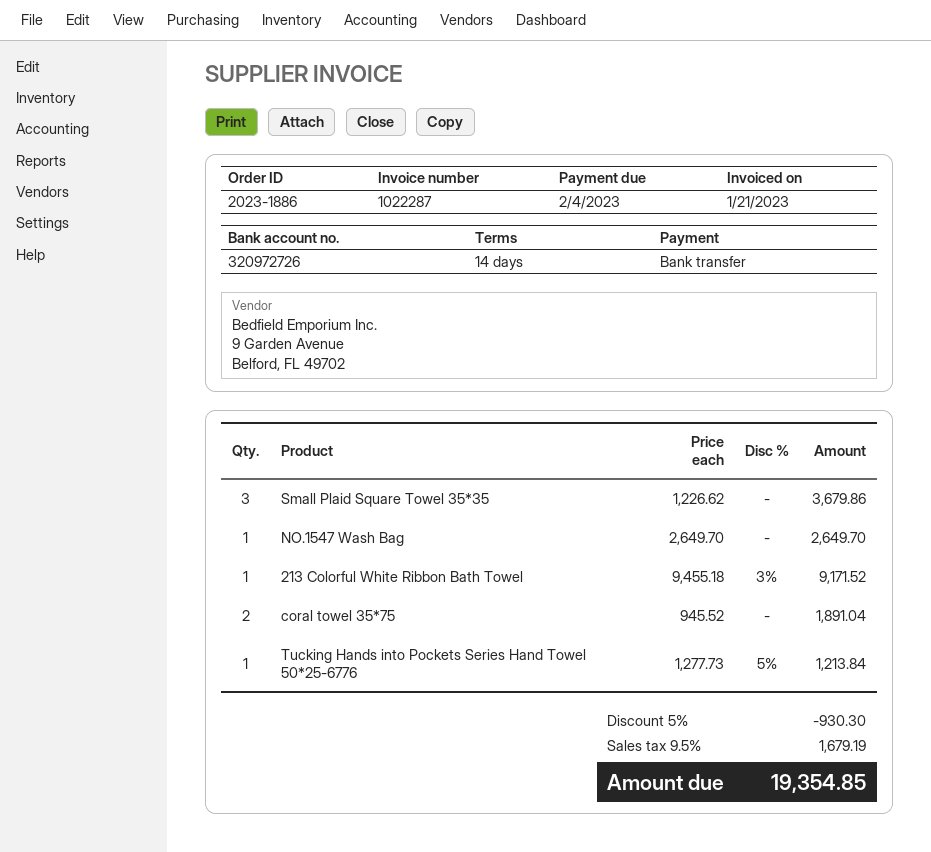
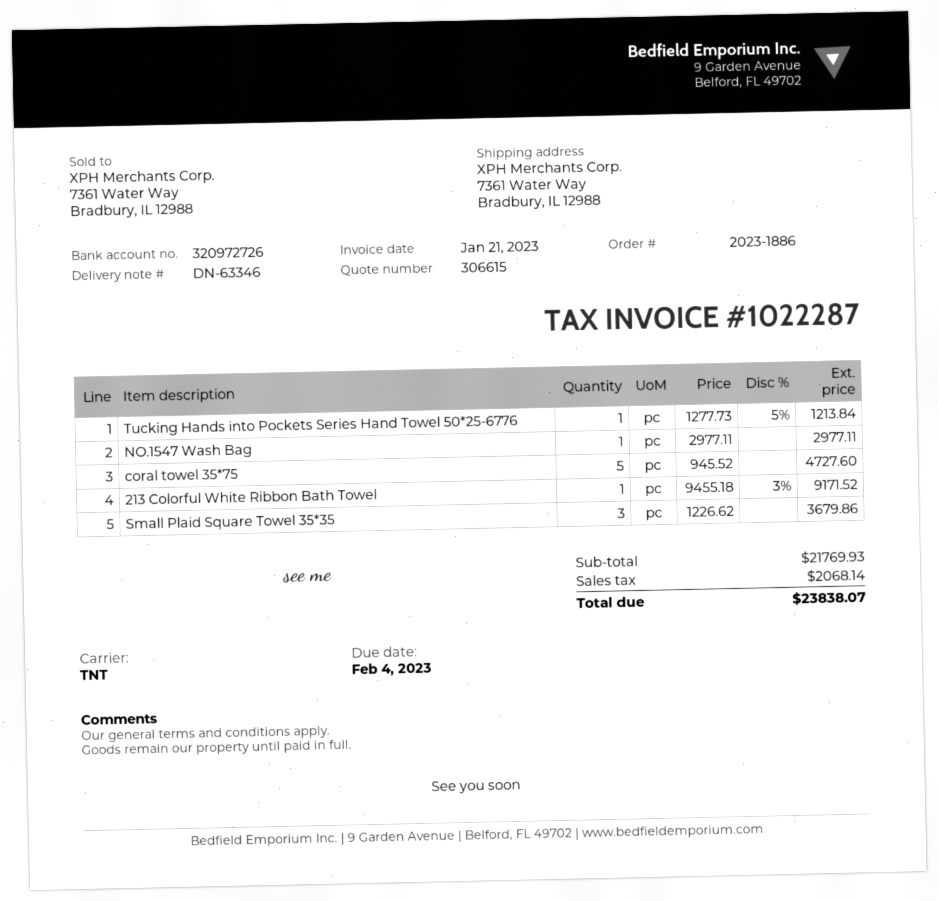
NO.1547 Wash Bag: 1 x 2649.70 = 2649.70 -> 1 x 2977.11 = 2977.11
coral towel 35*75: 2 x 945.52 = 1891.04 -> 5 x 945.52 = 4727.60
discount: 5% = 930.30 -> none
tax: 1679.19 -> 2068.14
total: 19354.85 -> 23838.07

